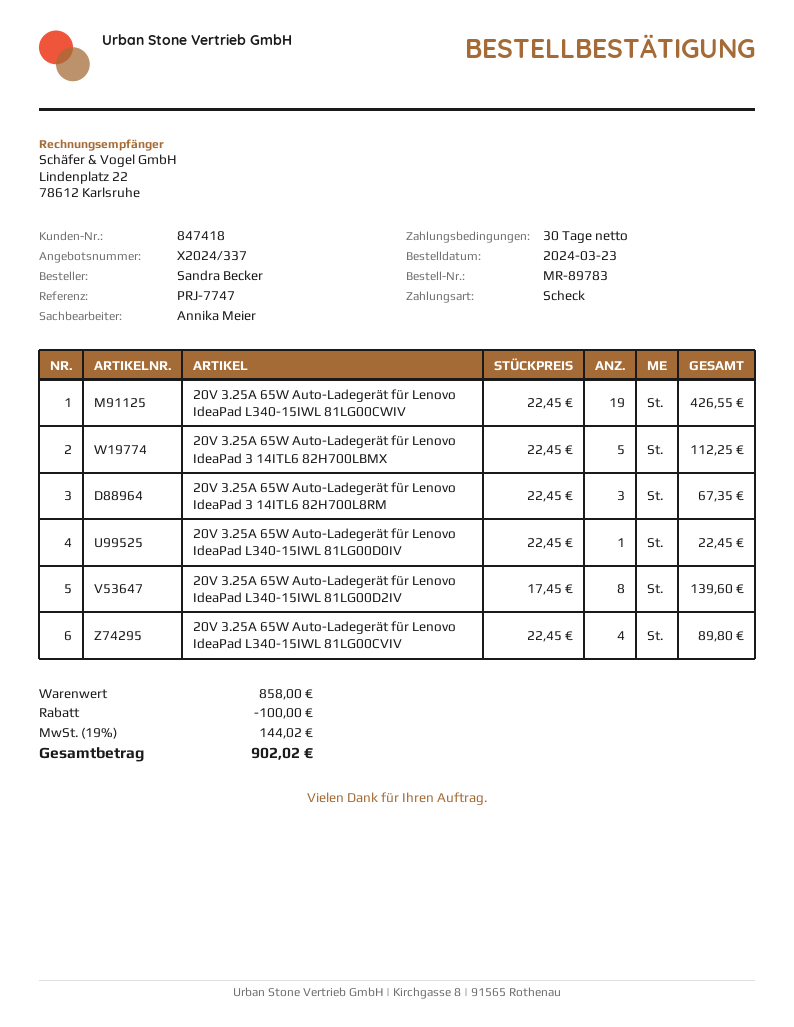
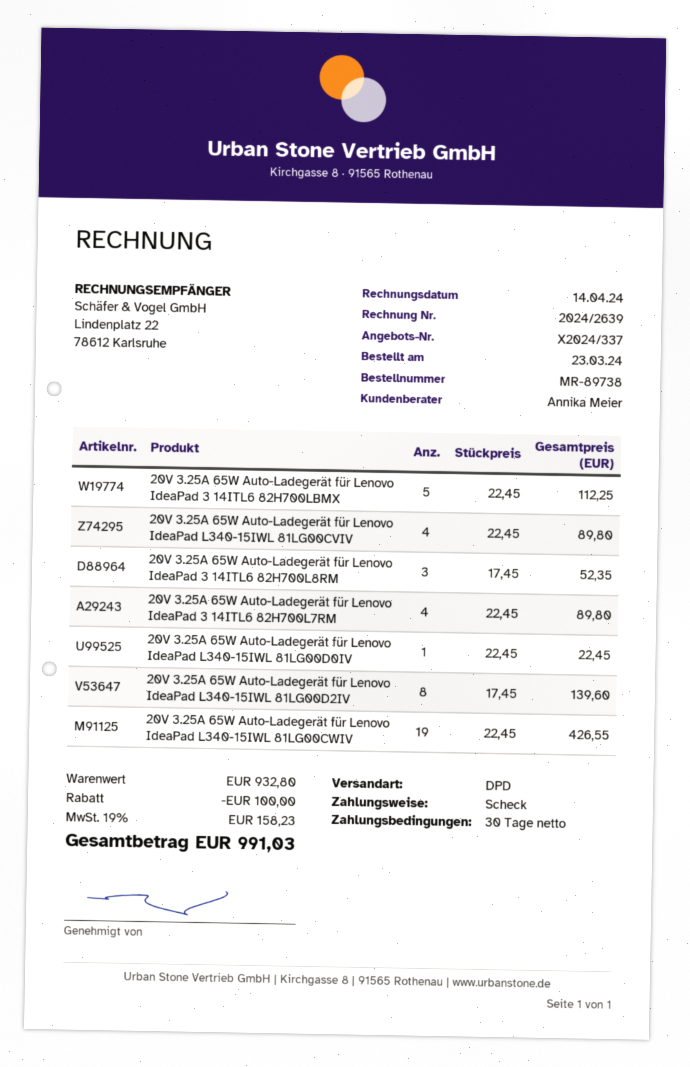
order number: MR-89783 -> MR-89738
20V 3.25A 65W Auto-Ladegerät für Lenovo IdeaPad 3 14ITL6 82H700L8RM: 3 x 22.45 = 67.35 -> 3 x 17.45 = 52.35
20V 3.25A 65W Auto-Ladegerät für Lenovo IdeaPad 3 14ITL6 82H700L7RM: none -> 4 x 22.45 = 89.80
subtotal: 858.00 -> 932.80
tax: 19% = 144.02 -> 19% = 158.23
total: 902.02 -> 991.03

